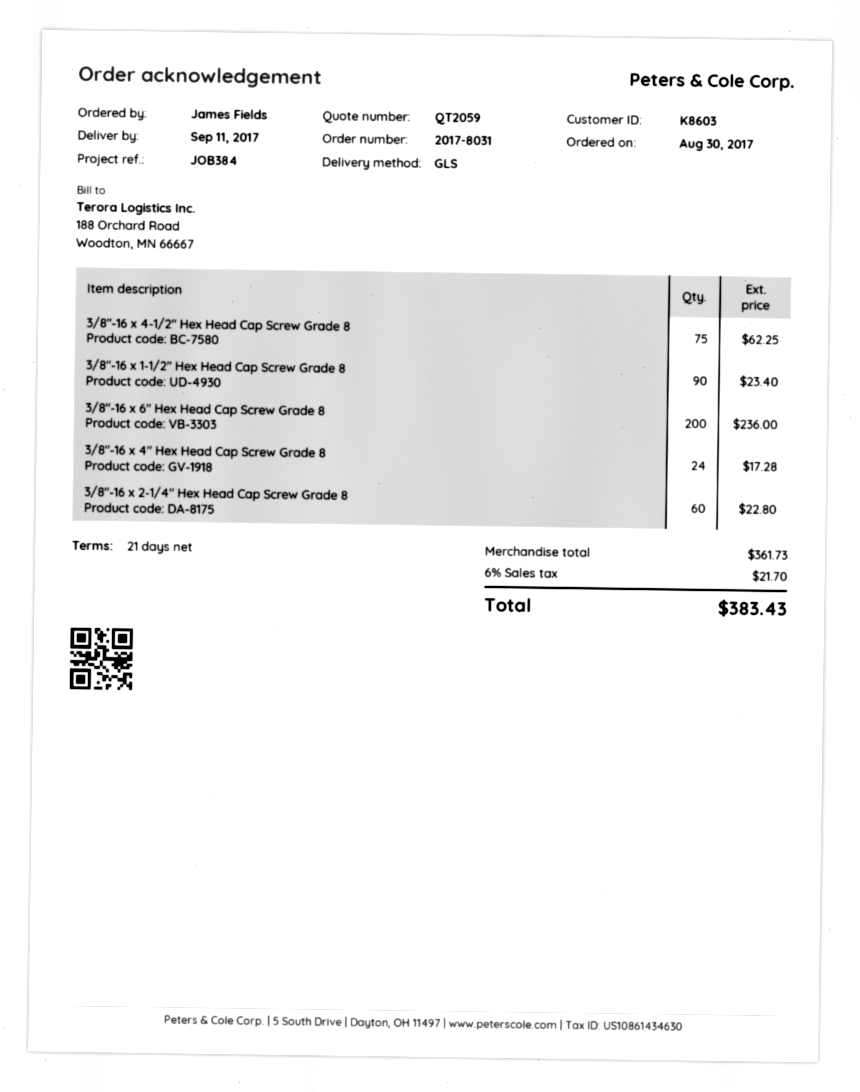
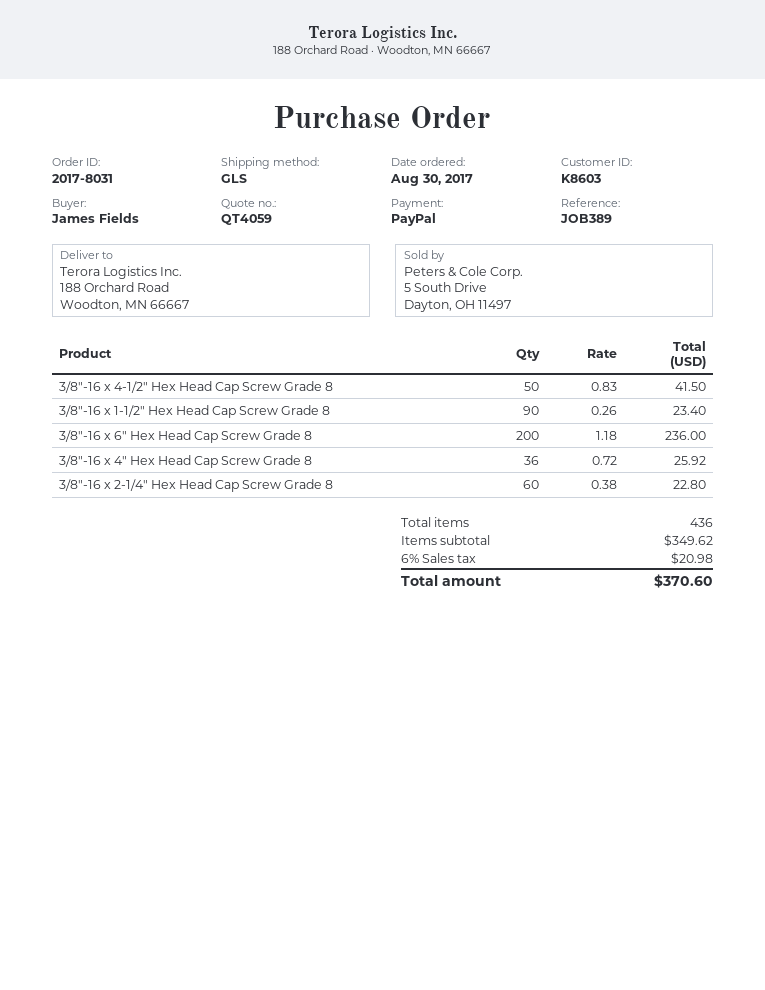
quote number: QT2059 -> QT4059
reference: JOB384 -> JOB389
3/8"-16 x 4-1/2" Hex Head Cap Screw Grade 8: 75 for 62.25 -> 50 for 41.50
3/8"-16 x 4" Hex Head Cap Screw Grade 8: 24 for 17.28 -> 36 for 25.92
subtotal: 361.73 -> 349.62
tax: 6% = 21.70 -> 6% = 20.98
total: 383.43 -> 370.60

